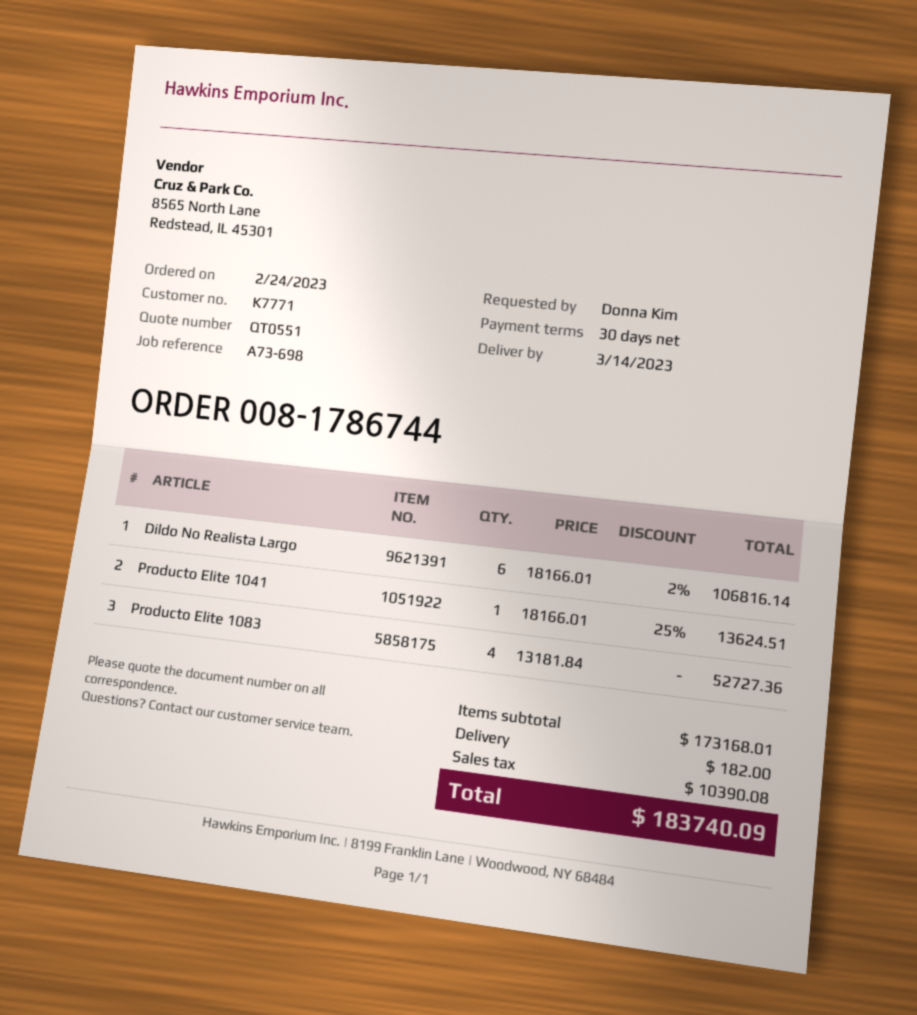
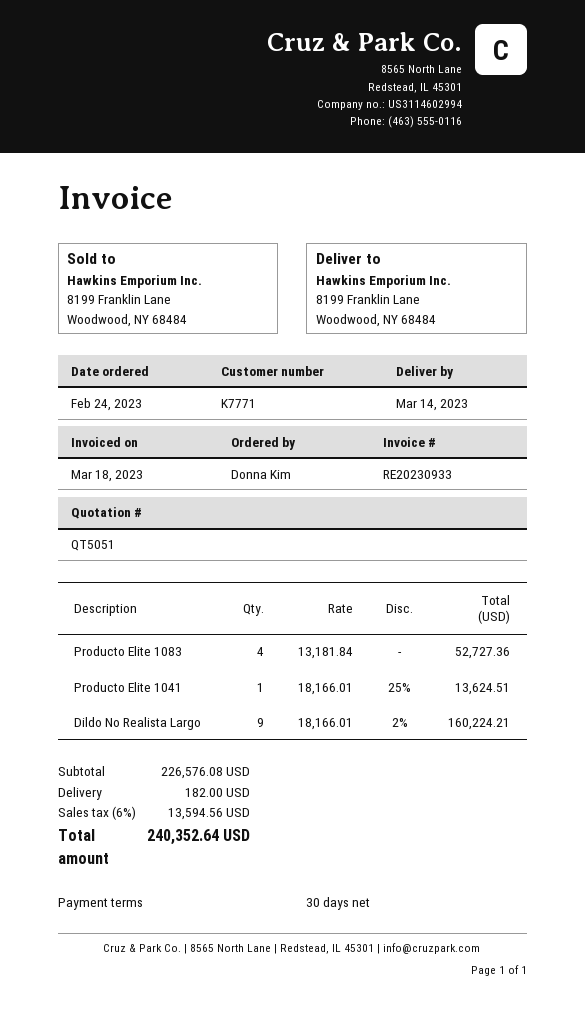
quote number: QT0551 -> QT5051
Dildo No Realista Largo: 6 x 18166.01 - 2% = 106816.14 -> 9 x 18166.01 - 2% = 160224.21
subtotal: 173168.01 -> 226576.08
tax: 10390.08 -> 13594.56
total: 183740.09 -> 240352.64

